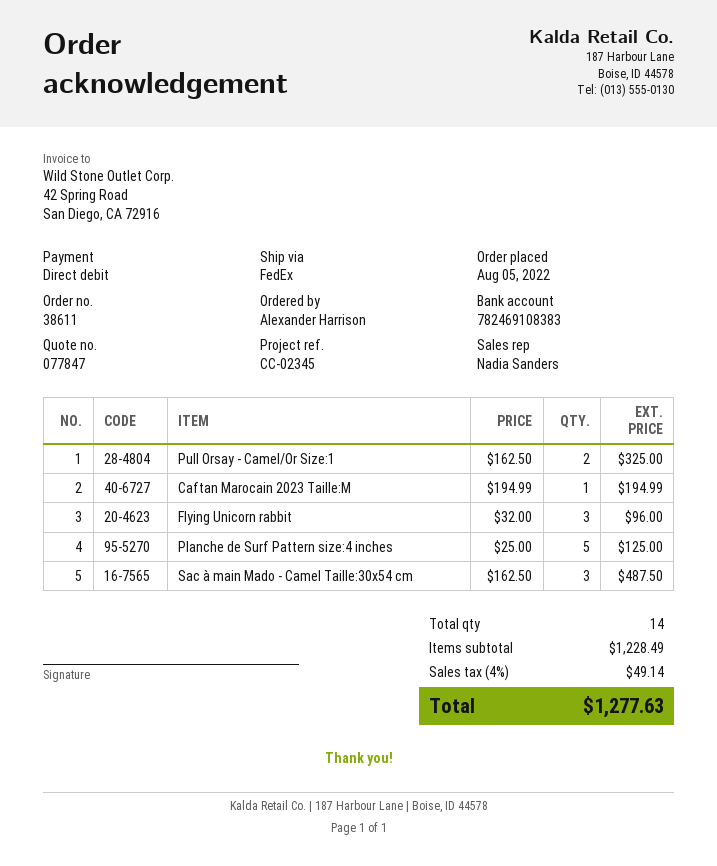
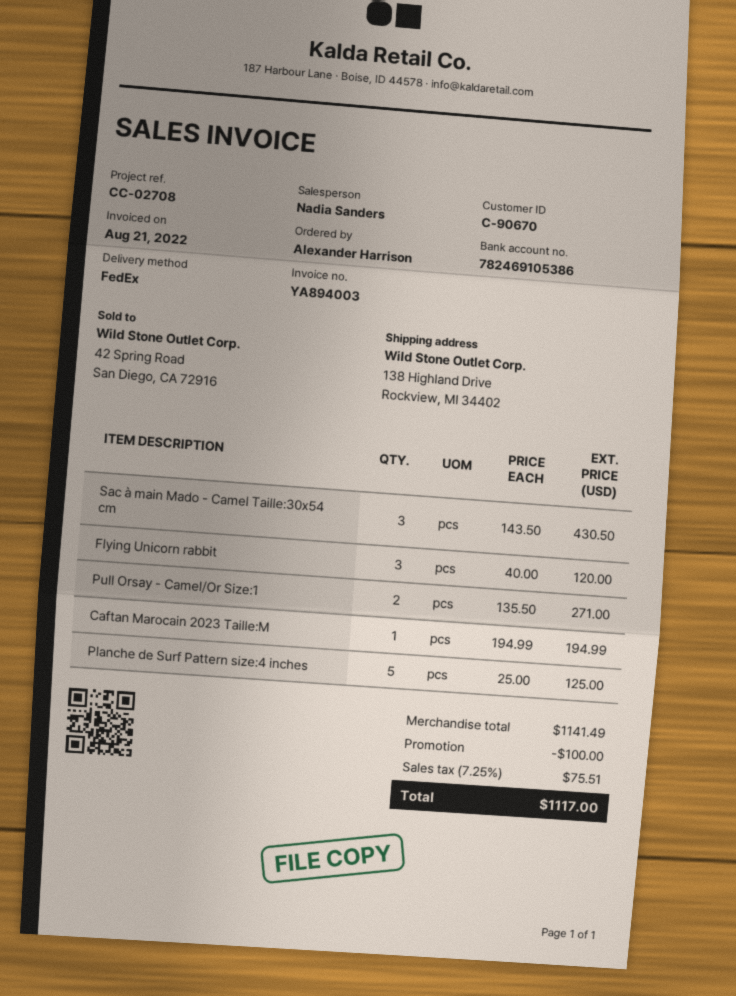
reference: CC-02345 -> CC-02708
bank account: 782469108383 -> 782469105386
Pull Orsay - Camel/Or Size:1: 2 x 162.50 = 325.00 -> 2 x 135.50 = 271.00
Flying Unicorn rabbit: 3 x 32.00 = 96.00 -> 3 x 40.00 = 120.00
Sac à main Mado - Camel Taille:30x54 cm: 3 x 162.50 = 487.50 -> 3 x 143.50 = 430.50
subtotal: 1228.49 -> 1141.49
discount: none -> 100.00
tax: 4% = 49.14 -> 7.25% = 75.51
total: 1277.63 -> 1117.00

